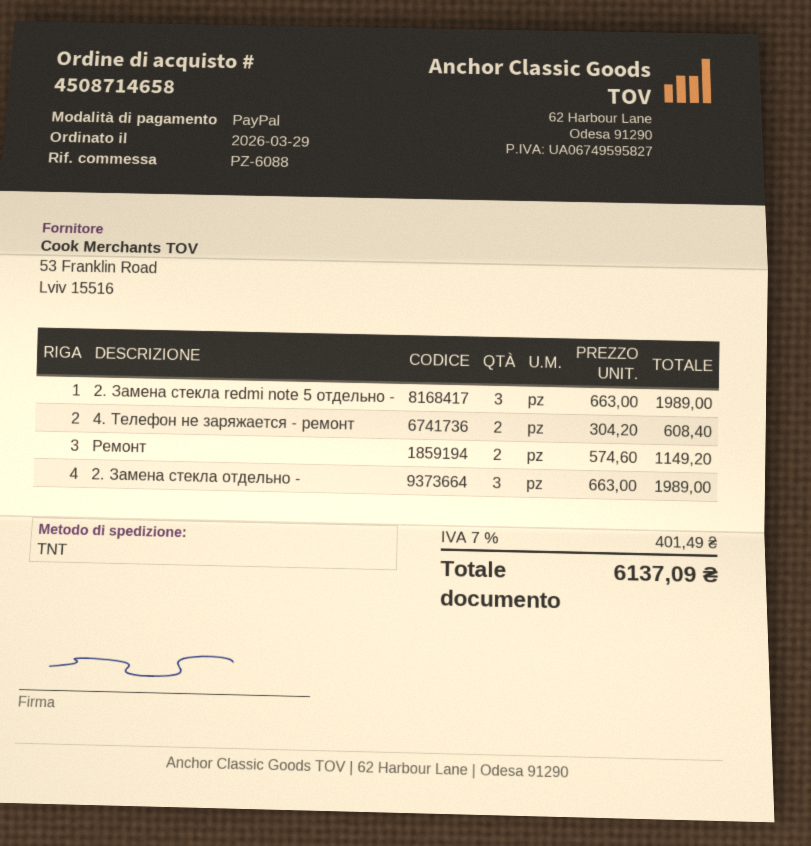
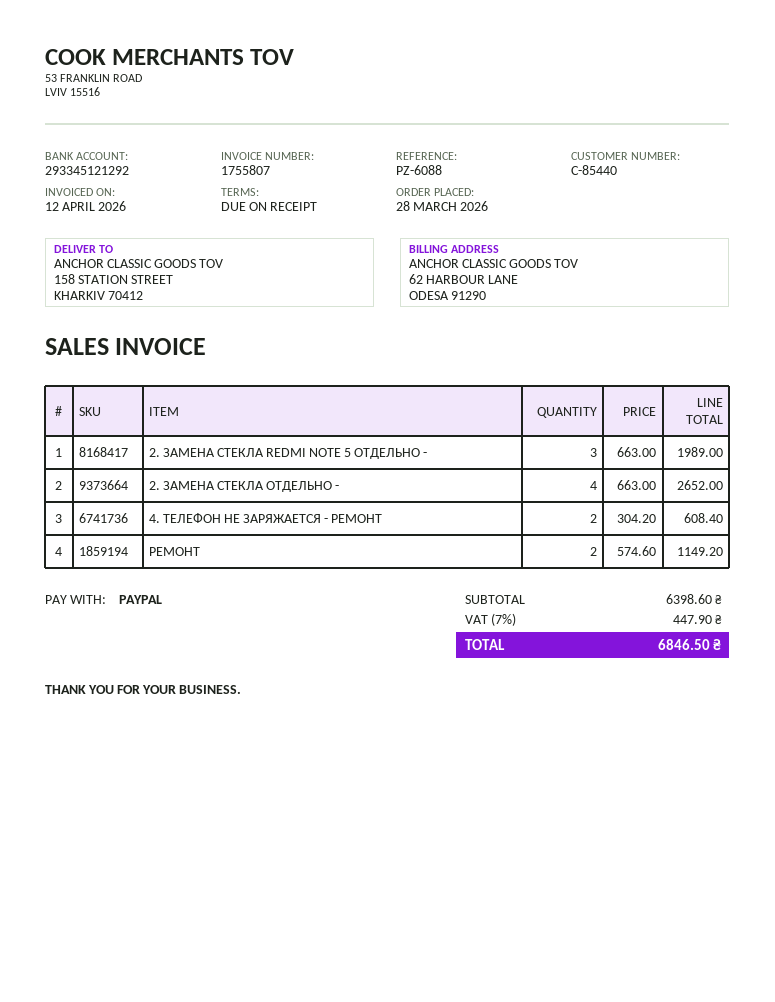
order date: 2026-03-29 -> 2026-03-28
2. Замена стекла отдельно -: 3 x 663.00 = 1989.00 -> 4 x 663.00 = 2652.00
tax: 7% = 401.49 -> 7% = 447.90
total: 6137.09 -> 6846.50

